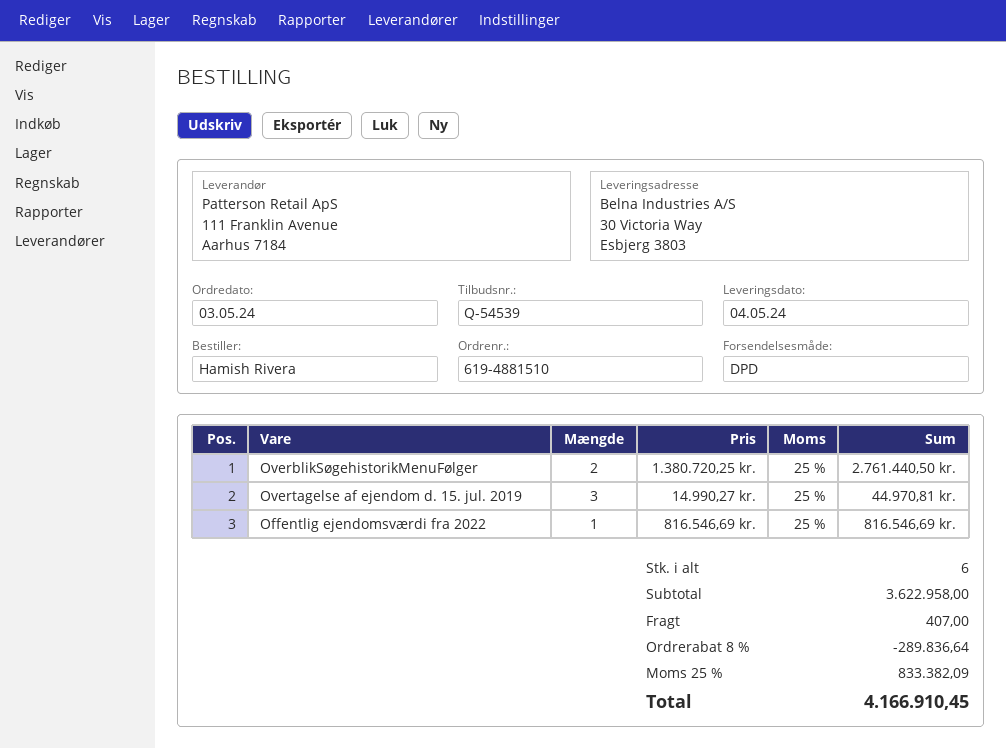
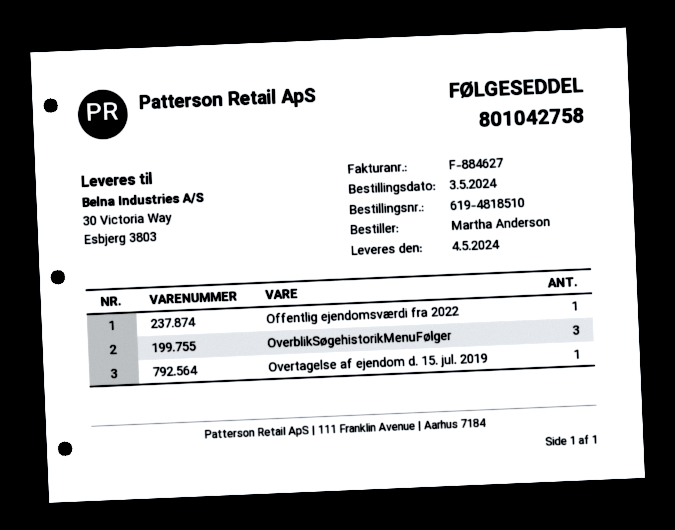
order number: 619-4881510 -> 619-4818510
ordered by: Hamish Rivera -> Martha Anderson
OverblikSøgehistorikMenuFølger: 2 -> 3
Overtagelse af ejendom d. 15. jul. 2019: 3 -> 1

